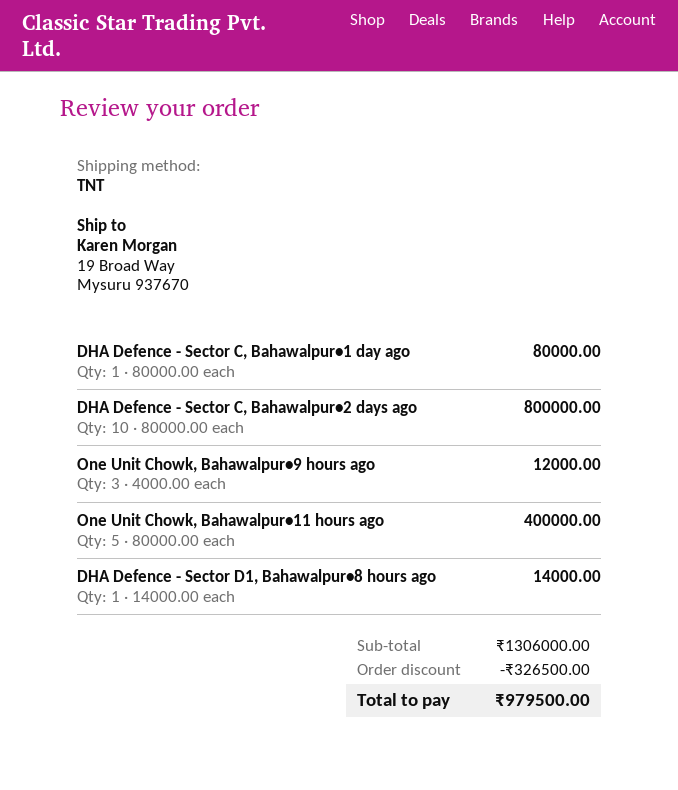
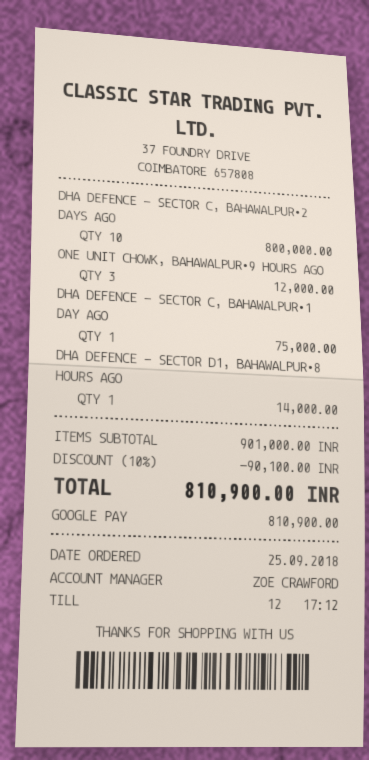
DHA Defence - Sector C, Bahawalpur•1 day ago: 1 for 80000.00 -> 1 for 75000.00
One Unit Chowk, Bahawalpur•11 hours ago: 5 for 400000.00 -> none
subtotal: 1306000.00 -> 901000.00
discount: 326500.00 -> 90100.00
total: 979500.00 -> 810900.00

